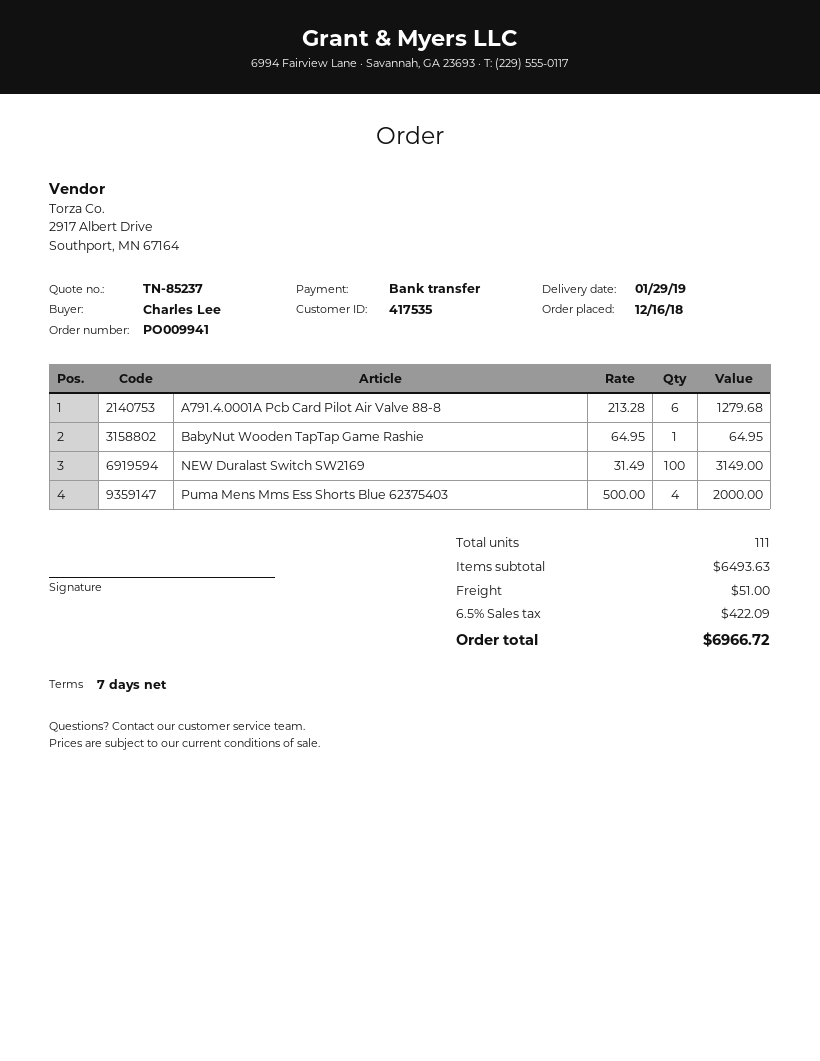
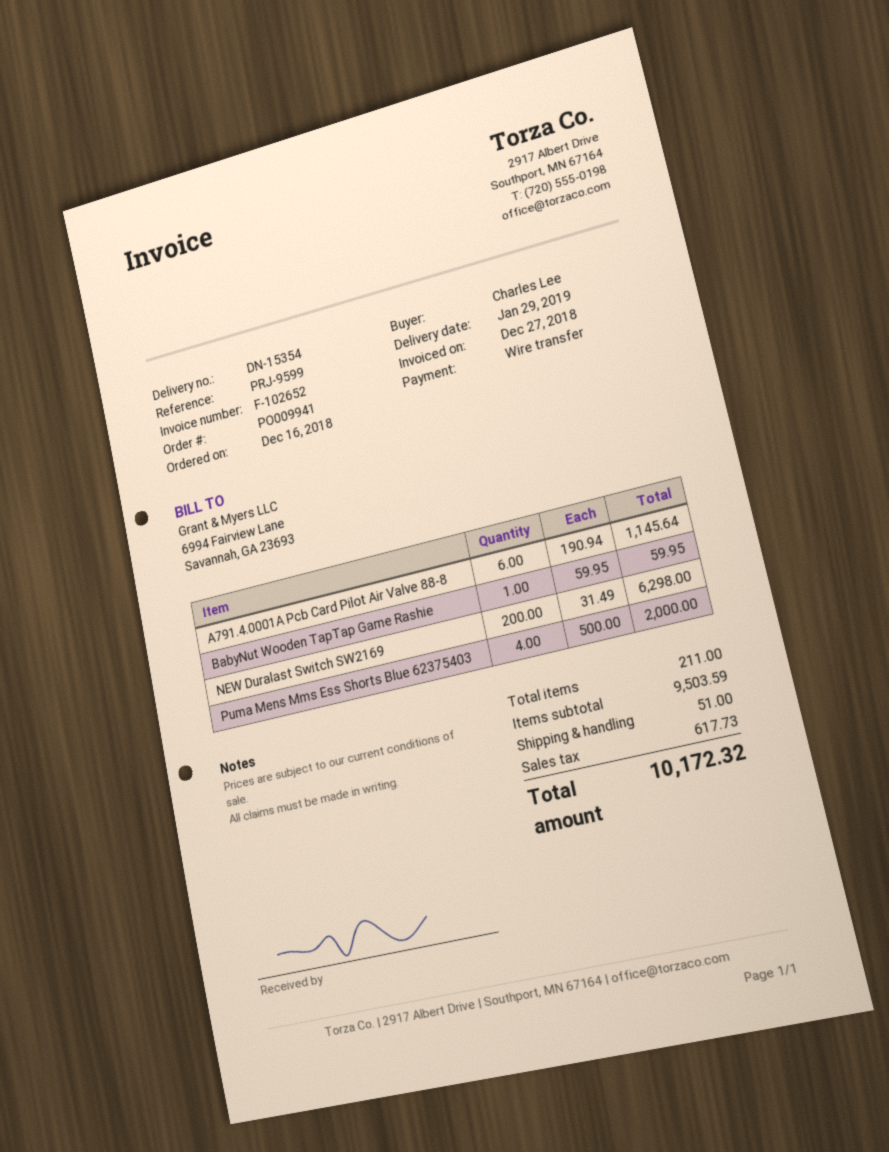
A791.4.0001A Pcb Card Pilot Air Valve 88-8: 6 x 213.28 = 1279.68 -> 6 x 190.94 = 1145.64
BabyNut Wooden TapTap Game Rashie: 1 x 64.95 = 64.95 -> 1 x 59.95 = 59.95
NEW Duralast Switch SW2169: 100 x 31.49 = 3149.00 -> 200 x 31.49 = 6298.00
total quantity: 111 -> 211
subtotal: 6493.63 -> 9503.59
tax: 422.09 -> 617.73
total: 6966.72 -> 10172.32

